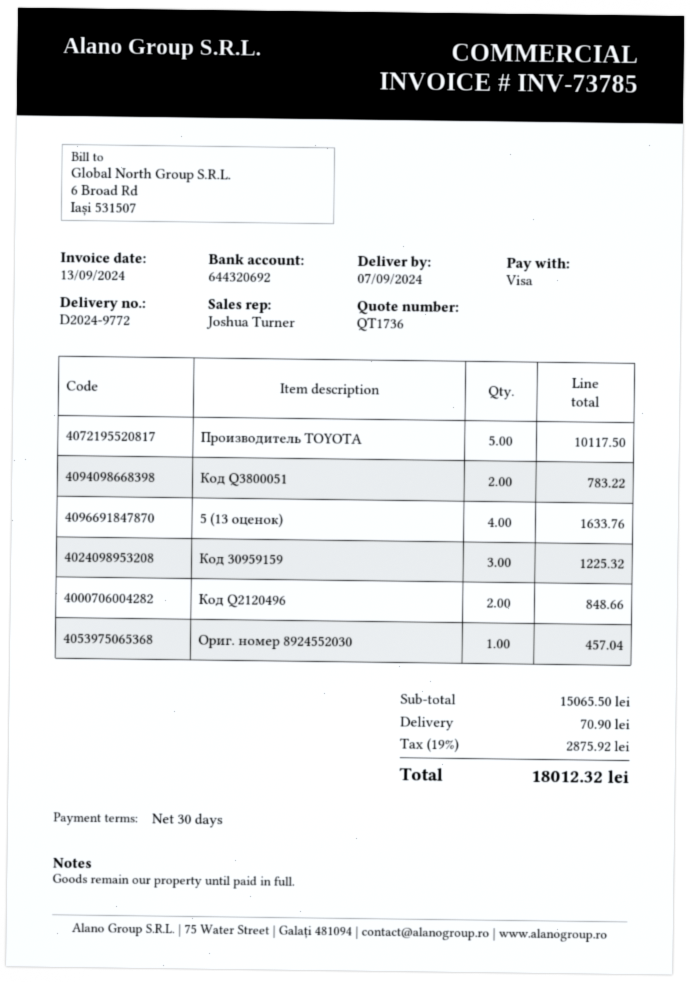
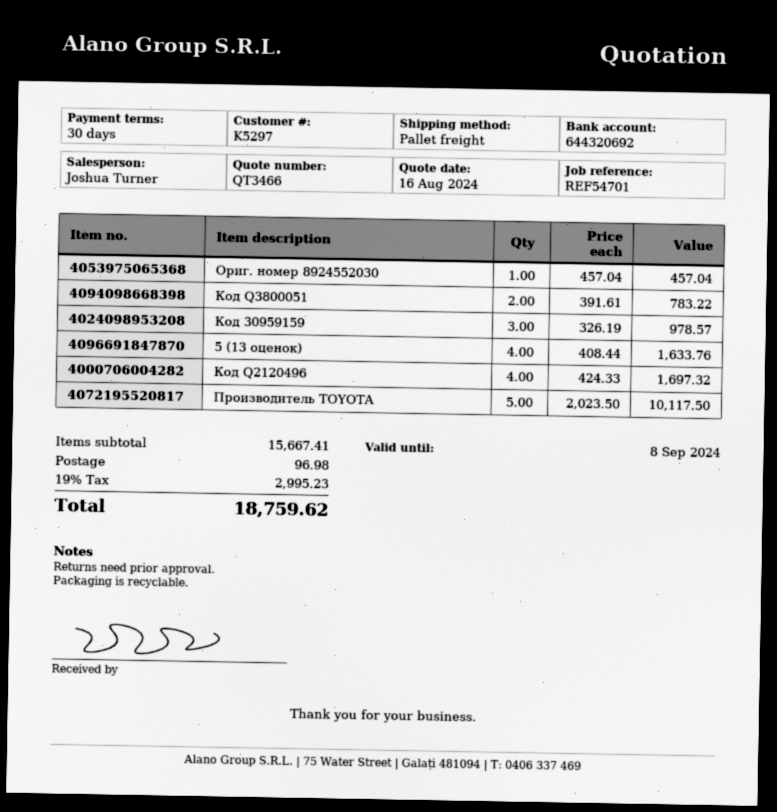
quote number: QT1736 -> QT3466
Код 30959159: 3 for 1225.32 -> 3 for 978.57
Код Q2120496: 2 for 848.66 -> 4 for 1697.32
subtotal: 15065.50 -> 15667.41
shipping: 70.90 -> 96.98
tax: 19% = 2875.92 -> 19% = 2995.23
total: 18012.32 -> 18759.62

